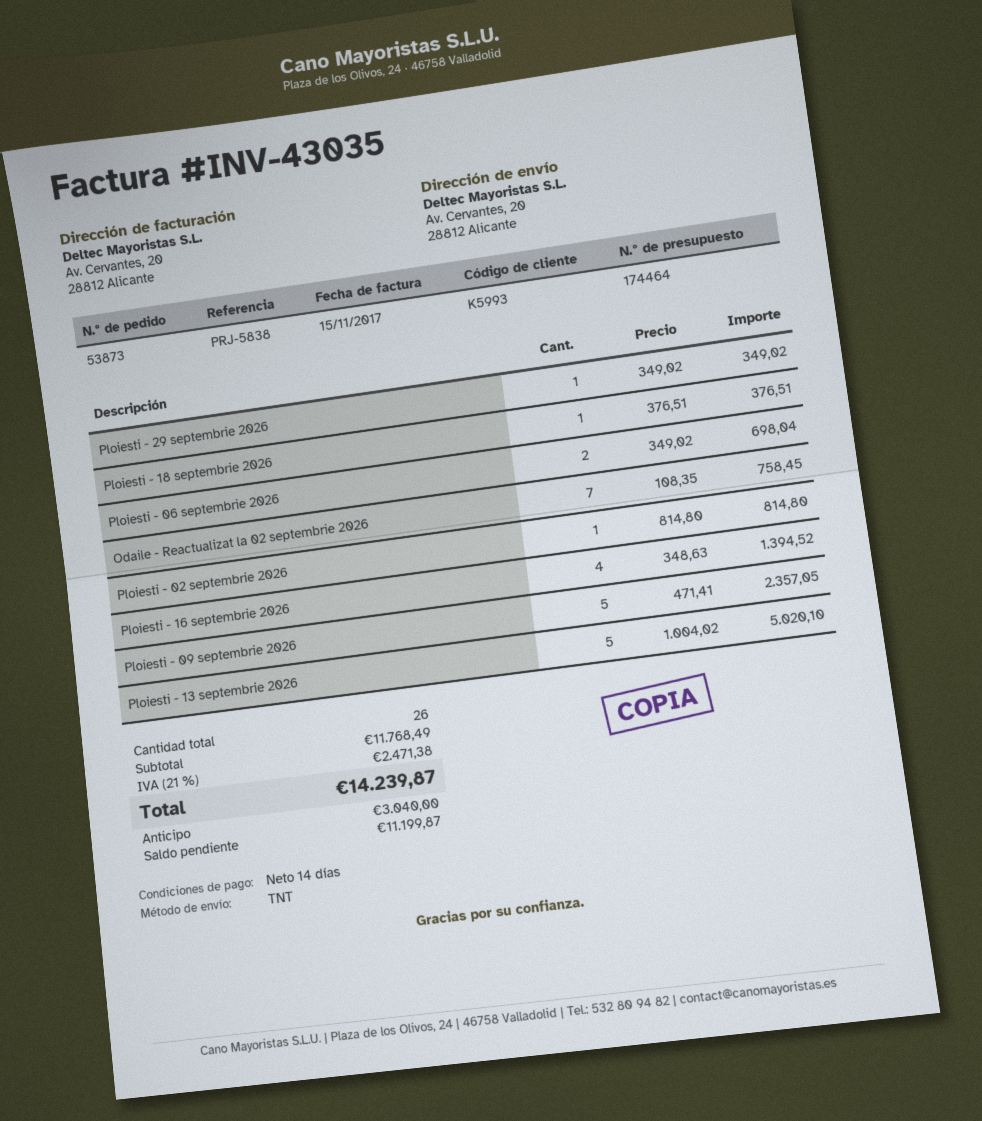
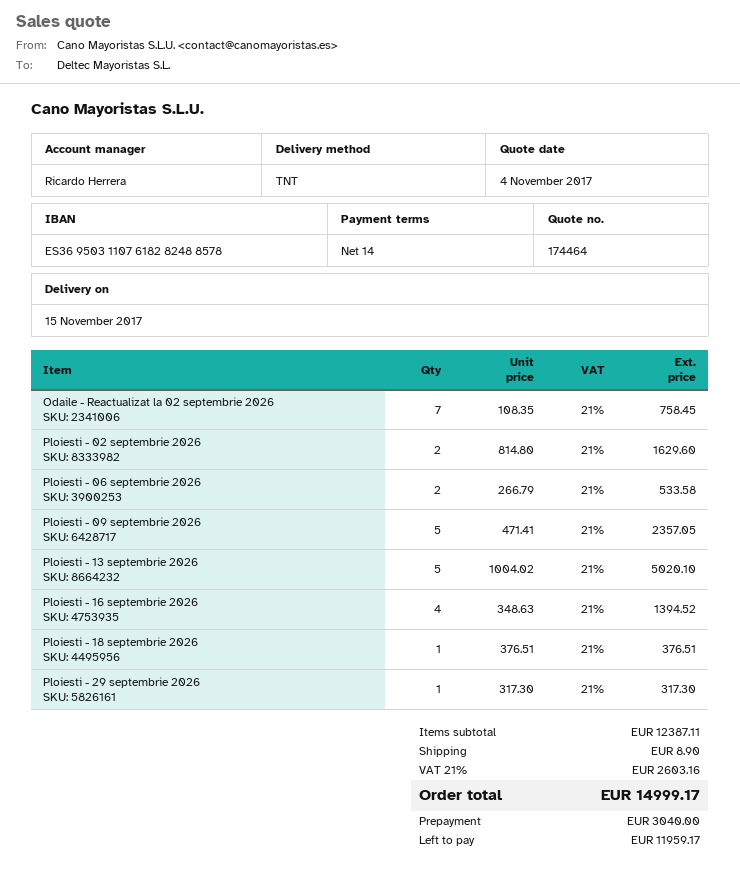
Ploiesti - 29 septembrie 2026: 1 x 349.02 = 349.02 -> 1 x 317.30 = 317.30
Ploiesti - 06 septembrie 2026: 2 x 349.02 = 698.04 -> 2 x 266.79 = 533.58
Ploiesti - 02 septembrie 2026: 1 x 814.80 = 814.80 -> 2 x 814.80 = 1629.60
subtotal: 11768.49 -> 12387.11
shipping: none -> 8.90
tax: 21% = 2471.38 -> 21% = 2603.16
total: 14239.87 -> 14999.17
balance: 11199.87 -> 11959.17

